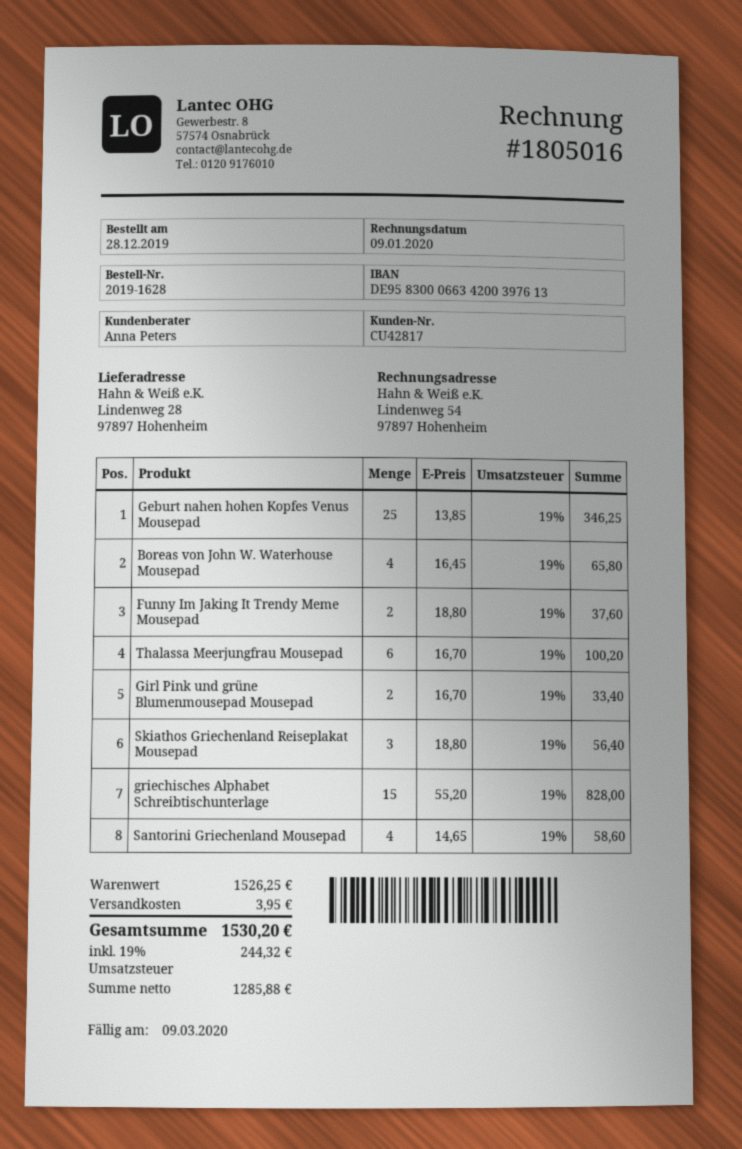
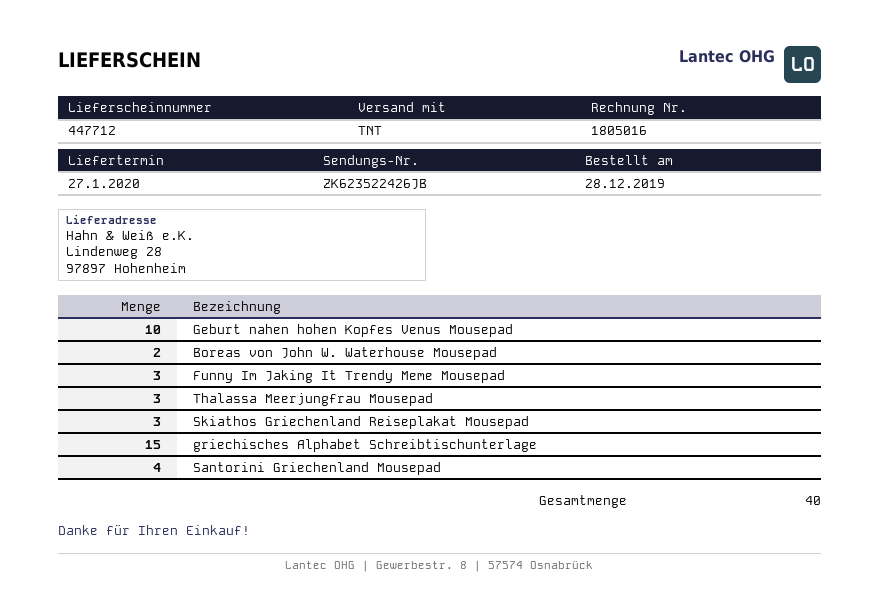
Geburt nahen hohen Kopfes Venus Mousepad: 25 -> 10
Boreas von John W. Waterhouse Mousepad: 4 -> 2
Funny Im Jaking It Trendy Meme Mousepad: 2 -> 3
Thalassa Meerjungfrau Mousepad: 6 -> 3
Girl Pink und grüne Blumenmousepad Mousepad: 2 -> none

